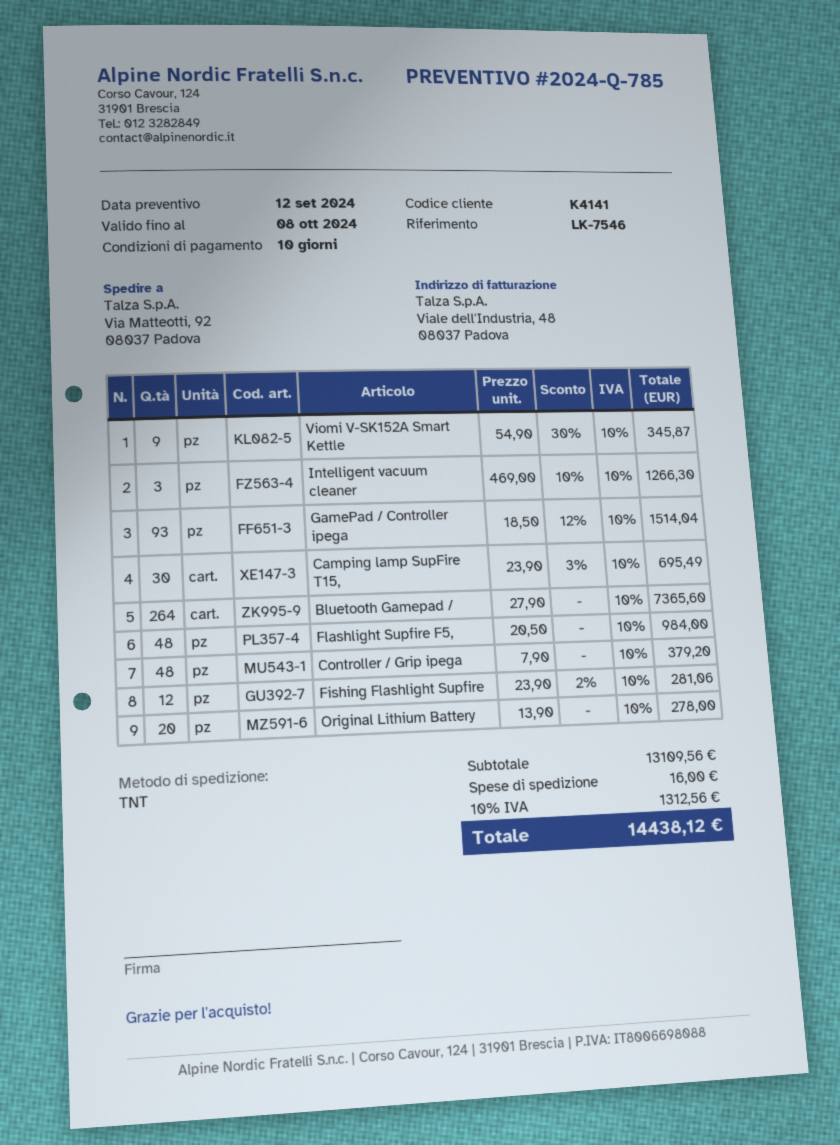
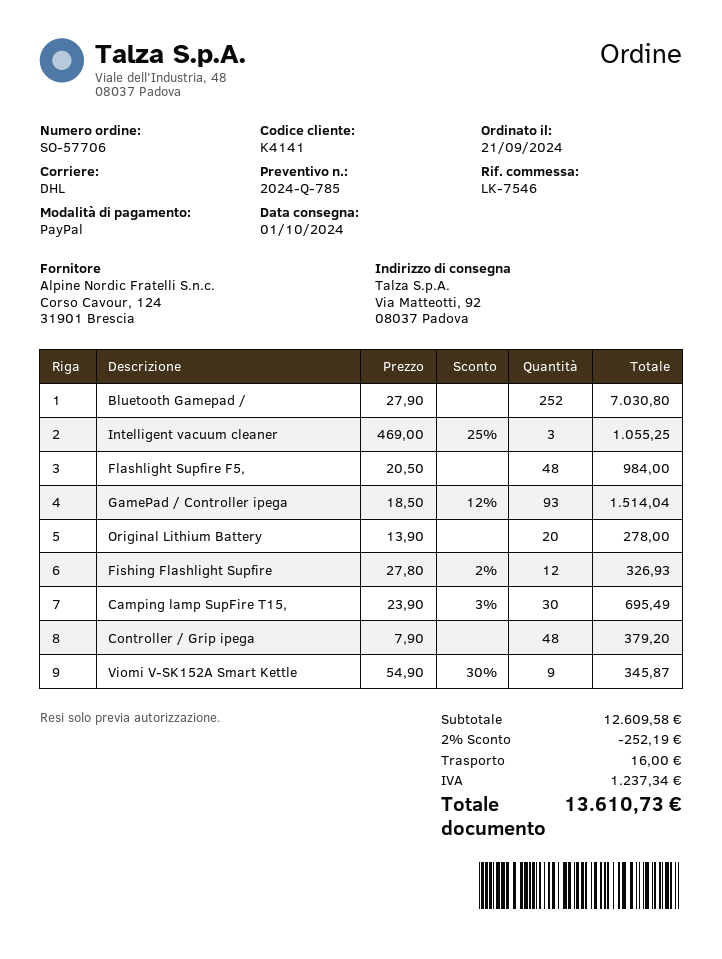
shipping method: TNT -> DHL
Intelligent vacuum cleaner: 3 x 469.00 - 10% = 1266.30 -> 3 x 469.00 - 25% = 1055.25
Bluetooth Gamepad /: 264 x 27.90 = 7365.60 -> 252 x 27.90 = 7030.80
Fishing Flashlight Supfire: 12 x 23.90 - 2% = 281.06 -> 12 x 27.80 - 2% = 326.93
subtotal: 13109.56 -> 12609.58
discount: none -> 2% = 252.19
tax: 1312.56 -> 1237.34
total: 14438.12 -> 13610.73

